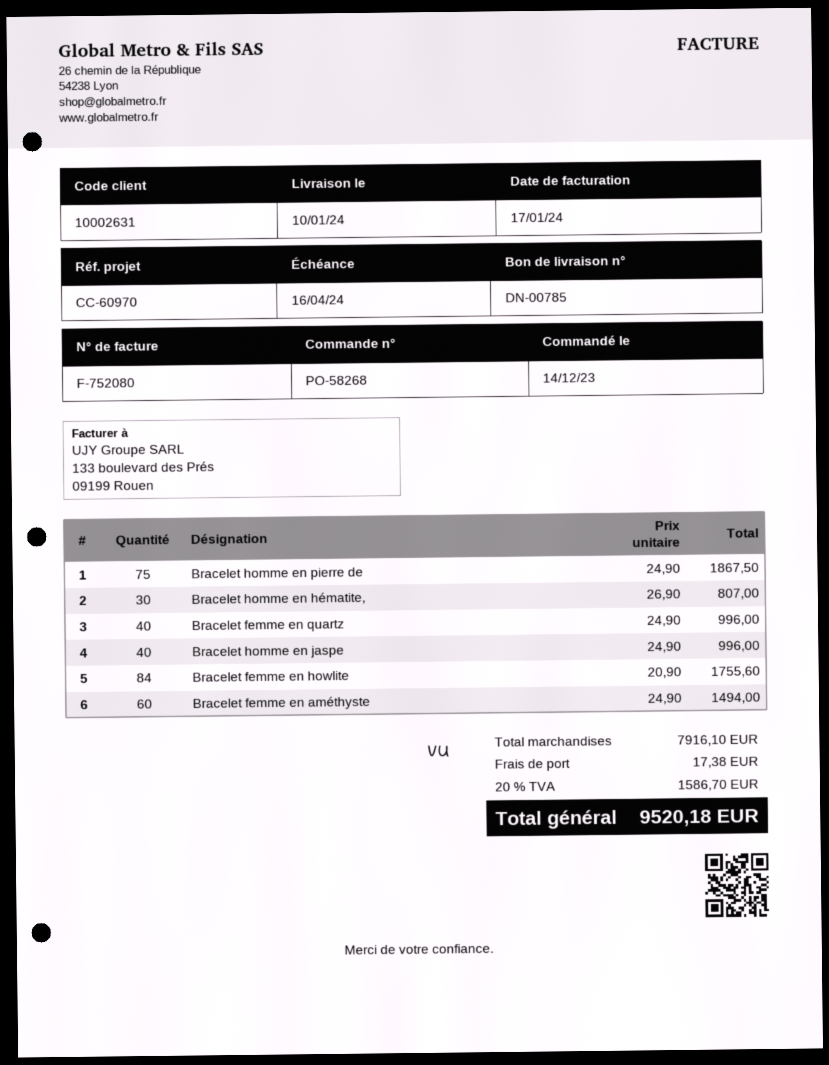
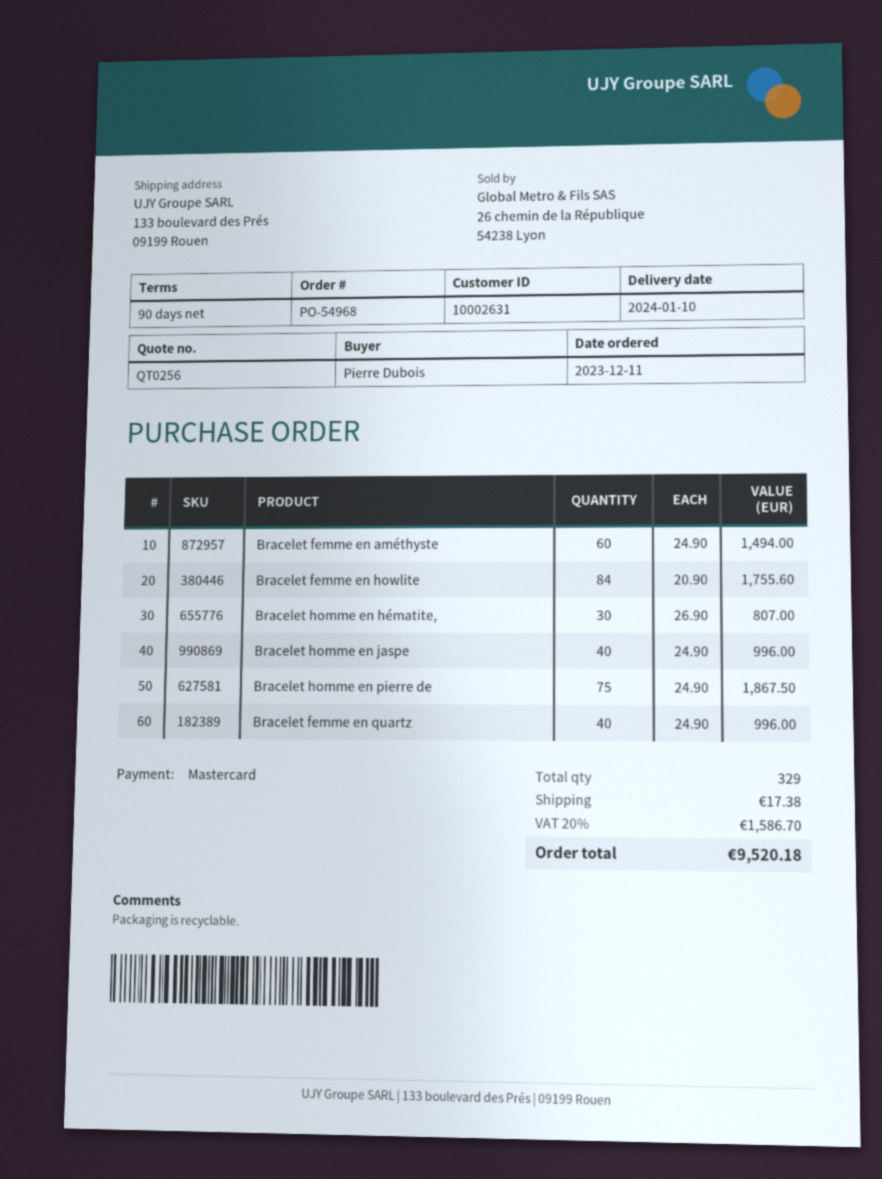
order number: PO-58268 -> PO-54968
order date: 2023-12-14 -> 2023-12-11

